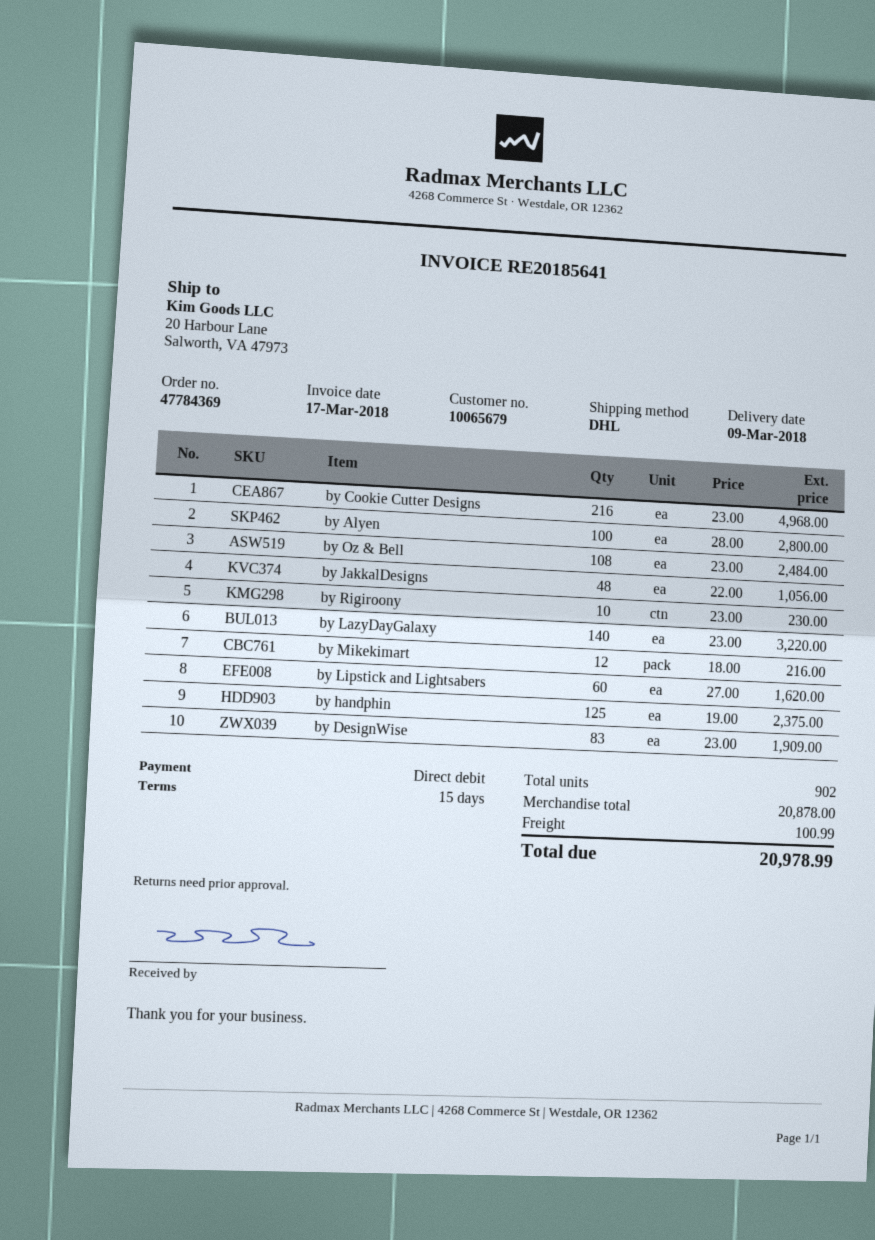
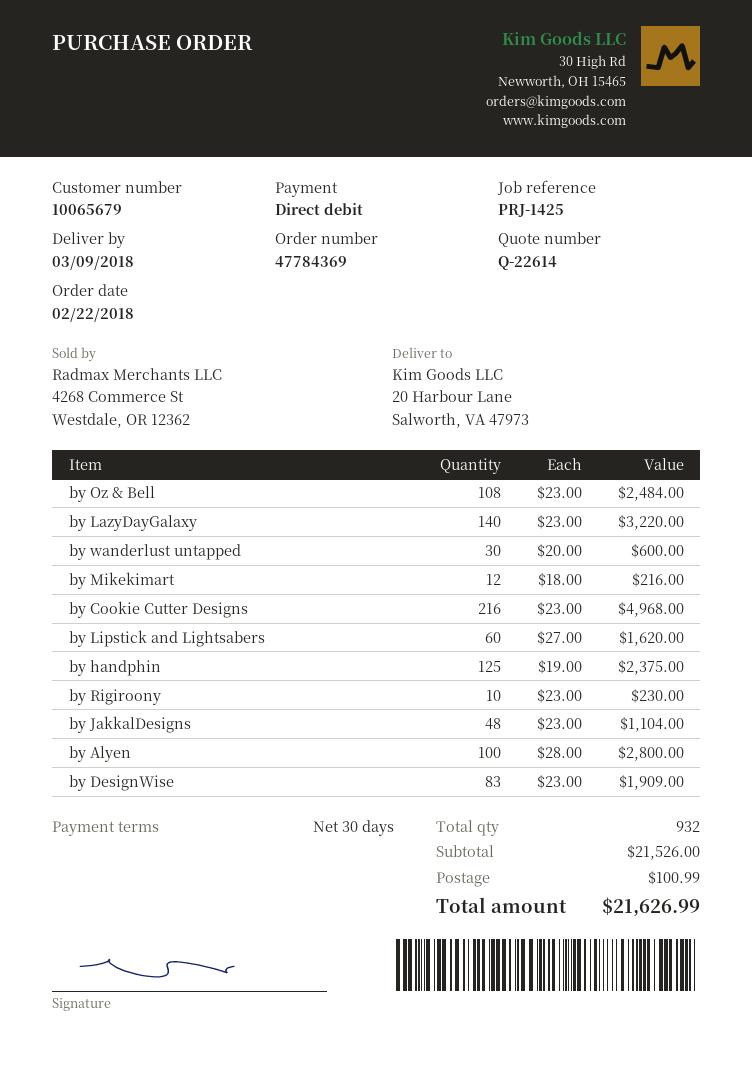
payment terms: 15 days -> 30 days
by JakkalDesigns: 48 x 22.00 = 1056.00 -> 48 x 23.00 = 1104.00
by wanderlust untapped: none -> 30 x 20.00 = 600.00
total quantity: 902 -> 932
subtotal: 20878.00 -> 21526.00
total: 20978.99 -> 21626.99

